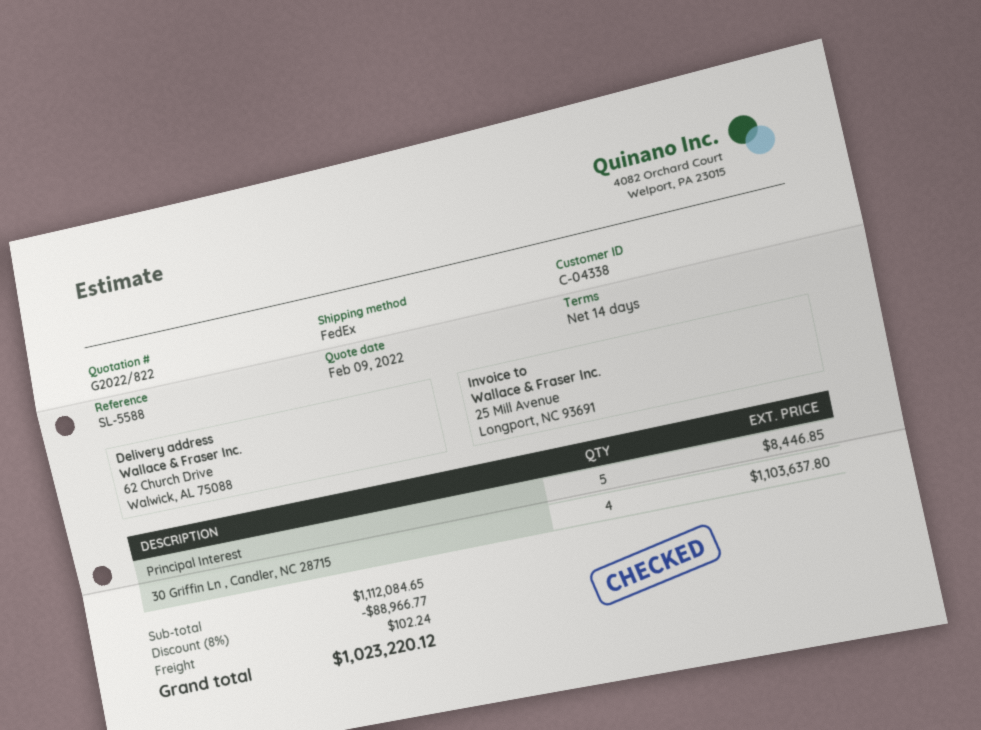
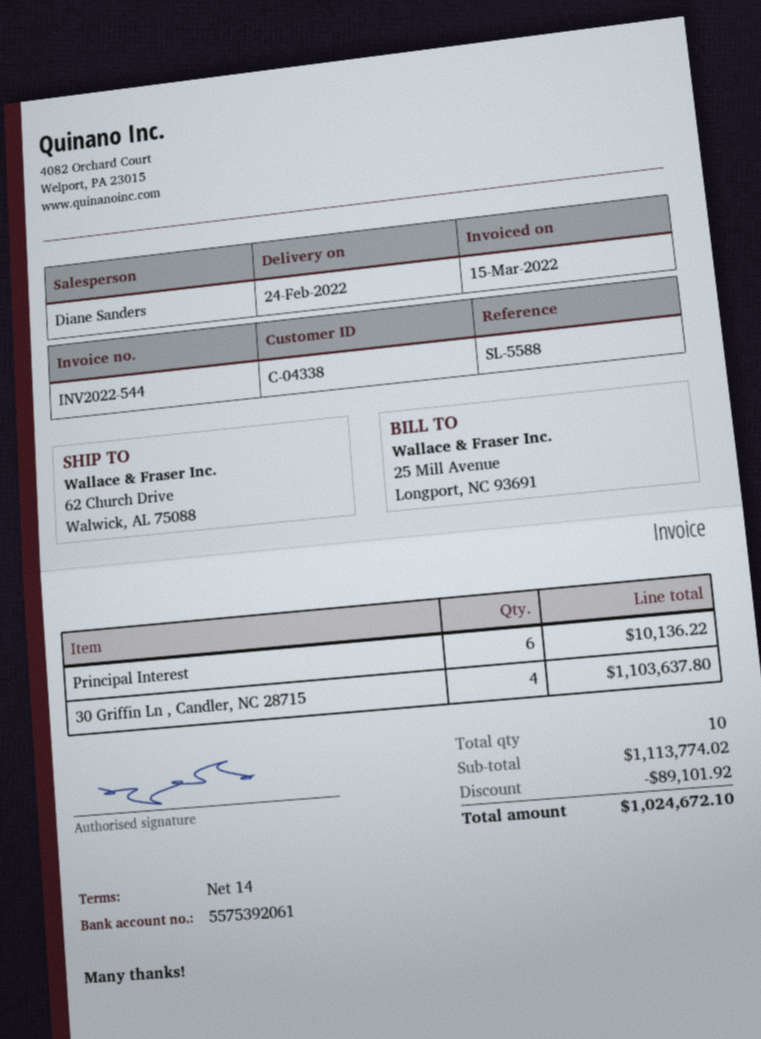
Principal Interest: 5 for 8446.85 -> 6 for 10136.22
subtotal: 1112084.65 -> 1113774.02
discount: 88966.77 -> 89101.92
shipping: 102.24 -> none
total: 1023220.12 -> 1024672.10

